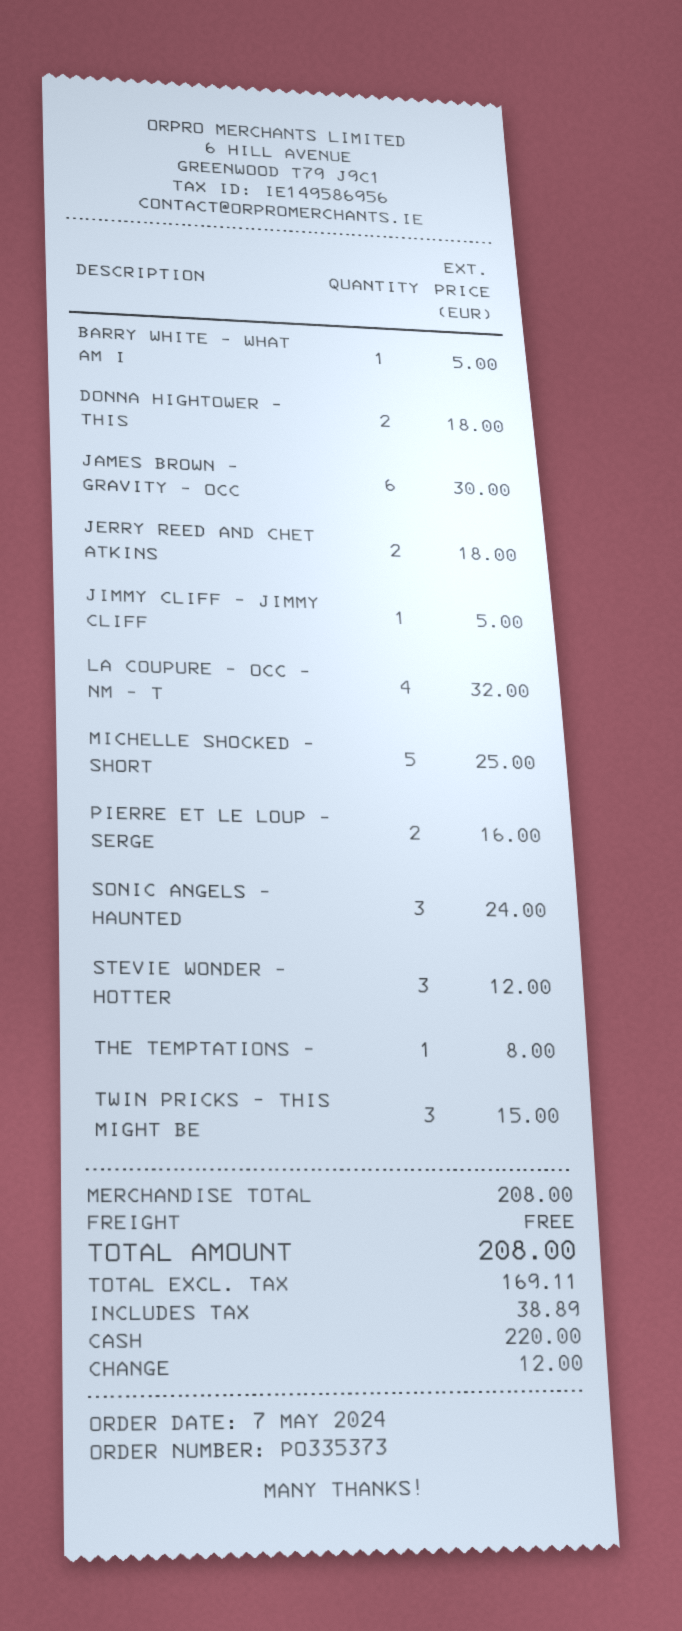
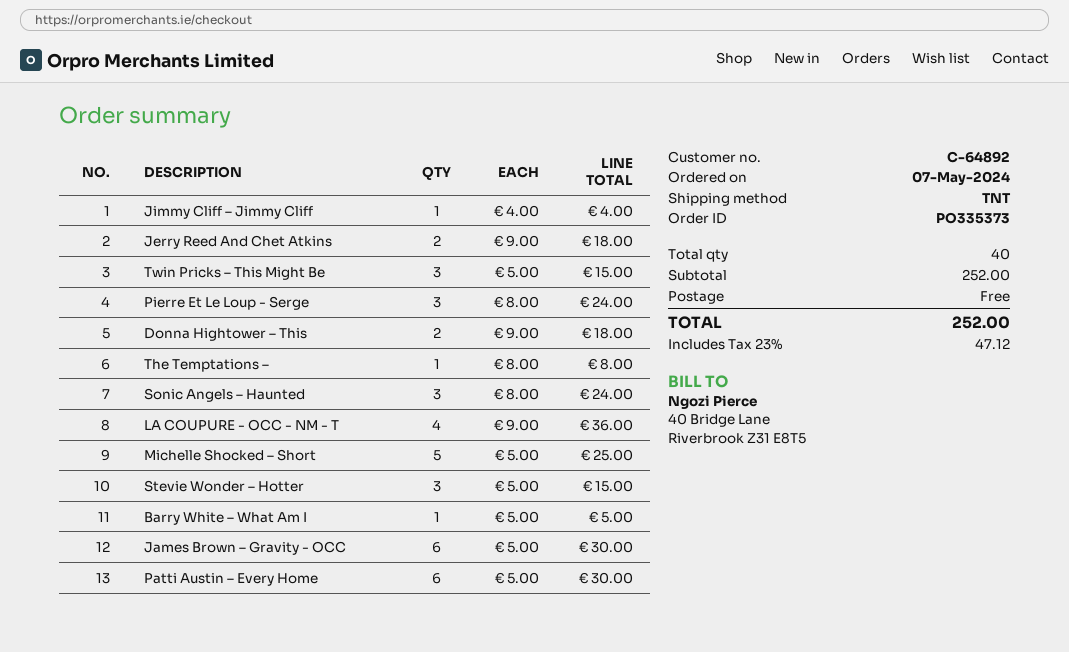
JIMMY CLIFF – JIMMY CLIFF: 1 for 5.00 -> 1 for 4.00
LA COUPURE - OCC - NM - T: 4 for 32.00 -> 4 for 36.00
PIERRE ET LE LOUP - SERGE: 2 for 16.00 -> 3 for 24.00
STEVIE WONDER – HOTTER: 3 for 12.00 -> 3 for 15.00
Patti Austin – Every Home: none -> 6 for 30.00
subtotal: 208.00 -> 252.00
tax: 38.89 -> 47.12
total: 208.00 -> 252.00

